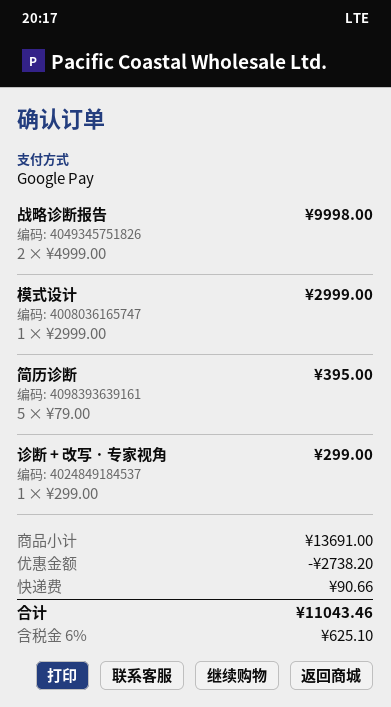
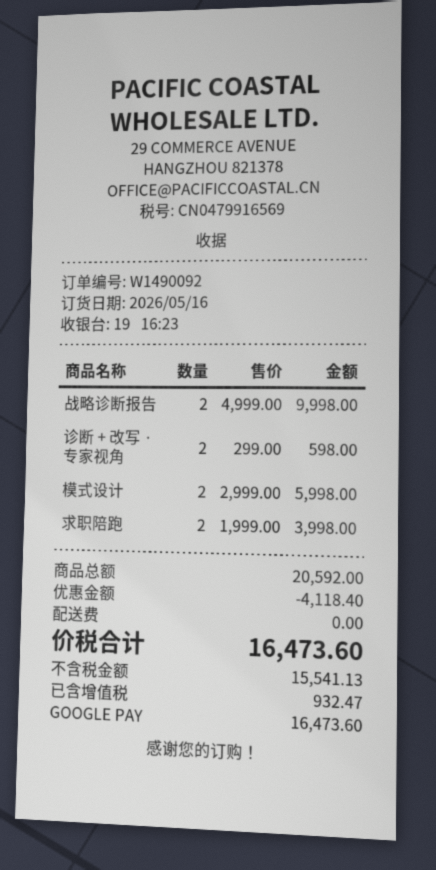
模式设计: 1 x 2999.00 = 2999.00 -> 2 x 2999.00 = 5998.00
简历诊断: 5 x 79.00 = 395.00 -> none
诊断 + 改写 · 专家视角: 1 x 299.00 = 299.00 -> 2 x 299.00 = 598.00
求职陪跑: none -> 2 x 1999.00 = 3998.00
subtotal: 13691.00 -> 20592.00
discount: 2738.20 -> 4118.40
shipping: 90.66 -> 0.00
tax: 625.10 -> 932.47
total: 11043.46 -> 16473.60

